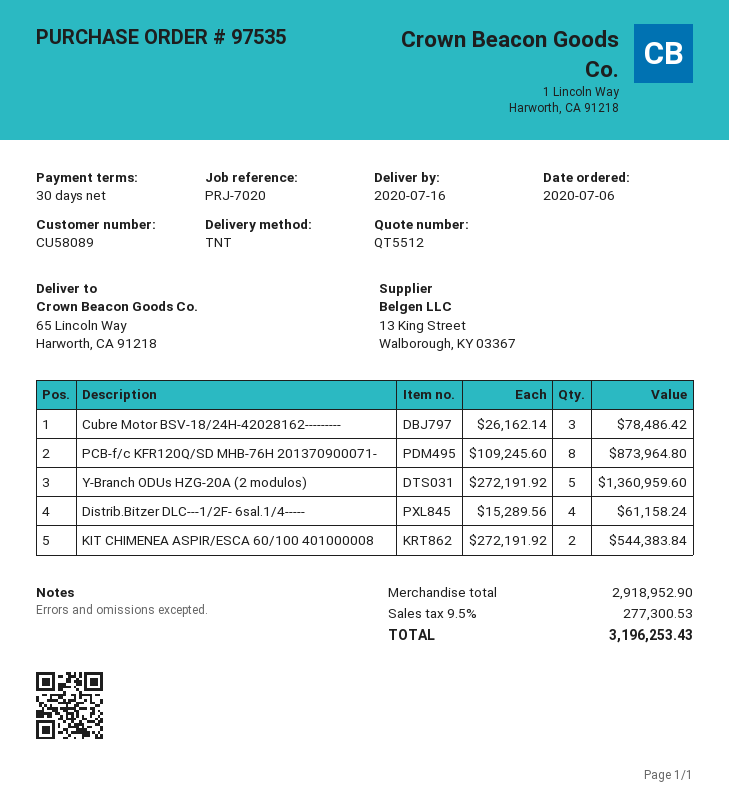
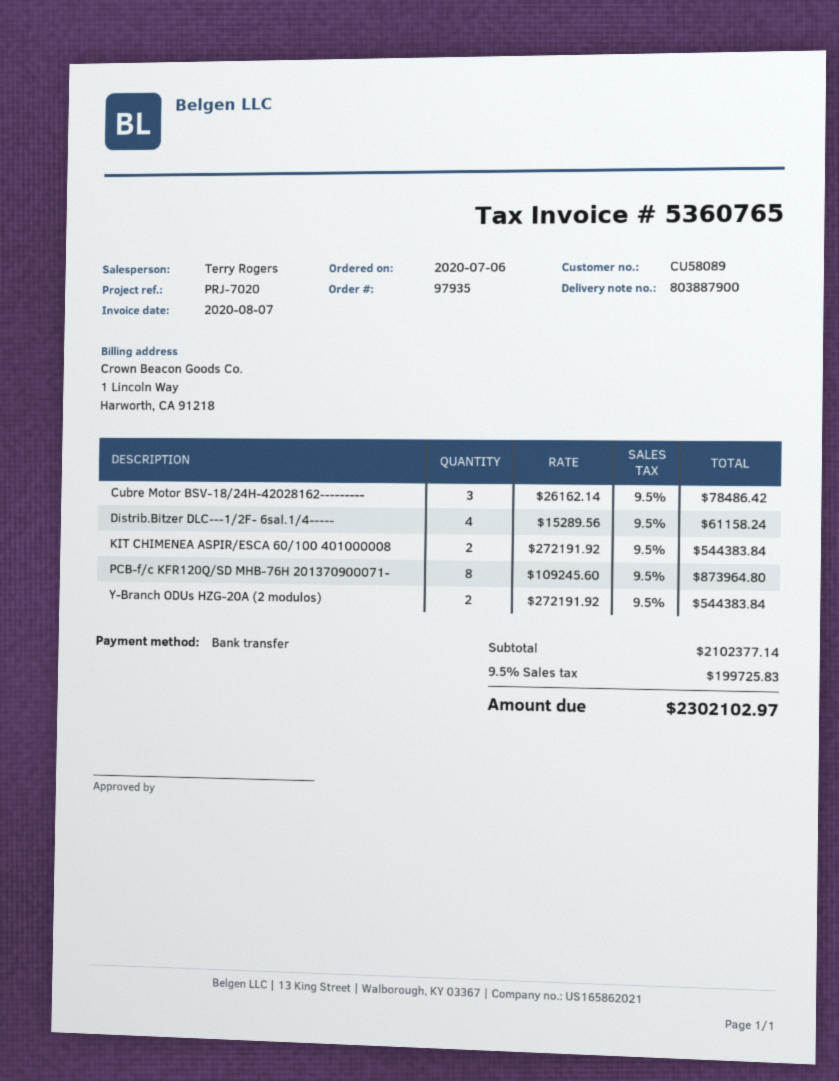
order number: 97535 -> 97935
Y-Branch ODUs HZG-20A (2 modulos): 5 x 272191.92 = 1360959.60 -> 2 x 272191.92 = 544383.84
subtotal: 2918952.90 -> 2102377.14
tax: 9.5% = 277300.53 -> 9.5% = 199725.83
total: 3196253.43 -> 2302102.97

